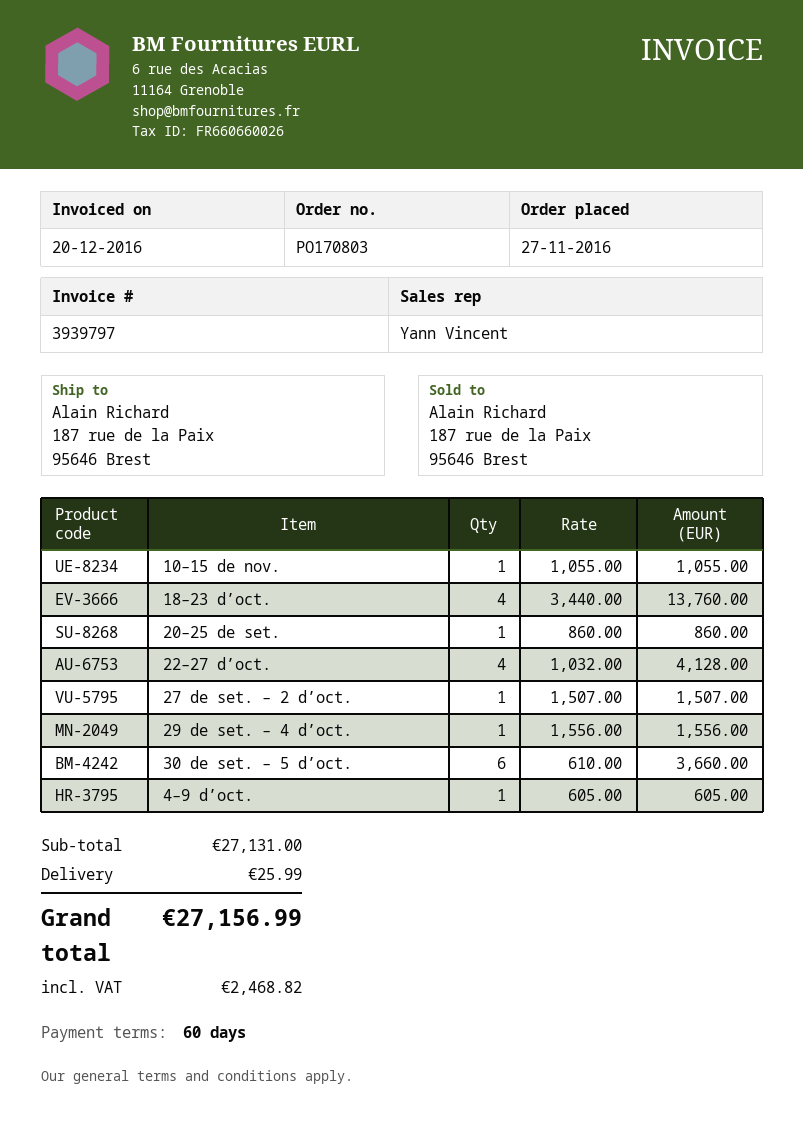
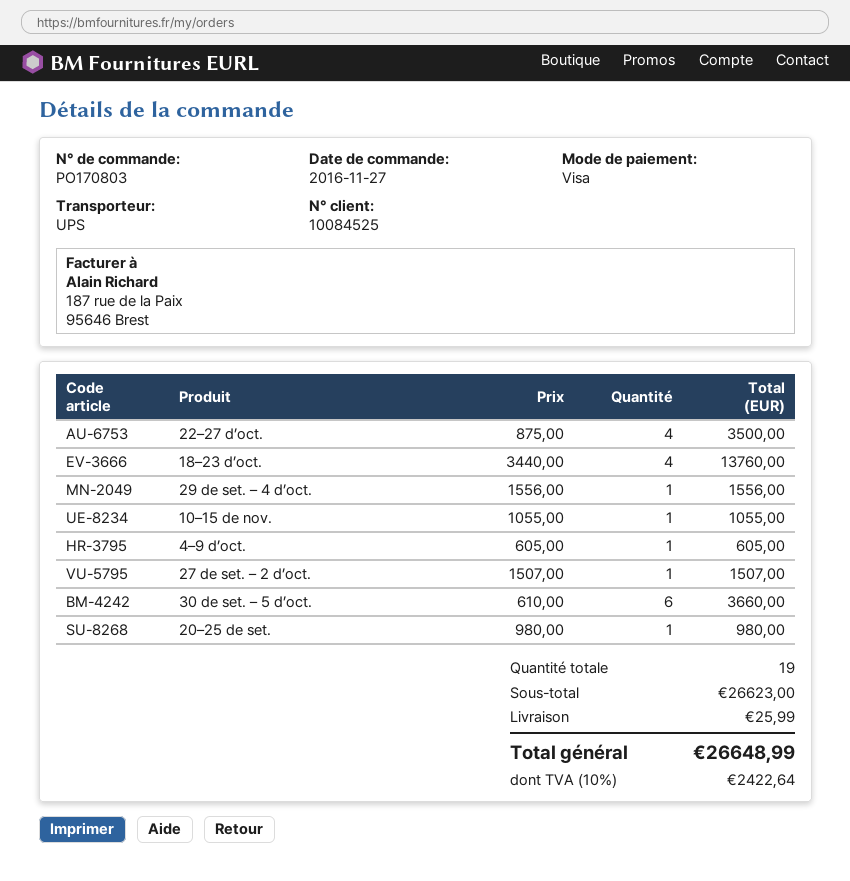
20–25 de set.: 1 x 860.00 = 860.00 -> 1 x 980.00 = 980.00
22–27 d’oct.: 4 x 1032.00 = 4128.00 -> 4 x 875.00 = 3500.00
subtotal: 27131.00 -> 26623.00
tax: 2468.82 -> 2422.64
total: 27156.99 -> 26648.99

